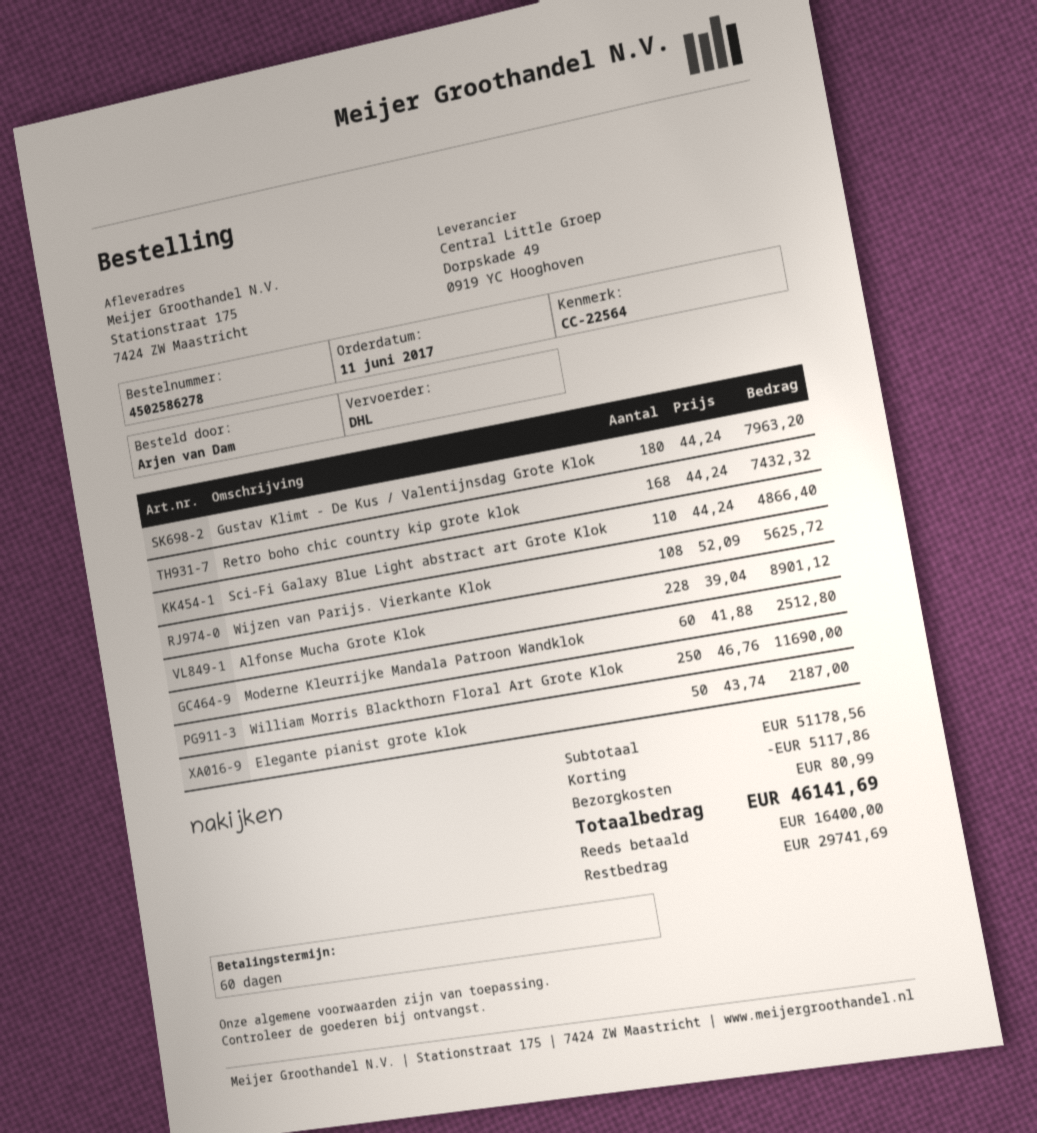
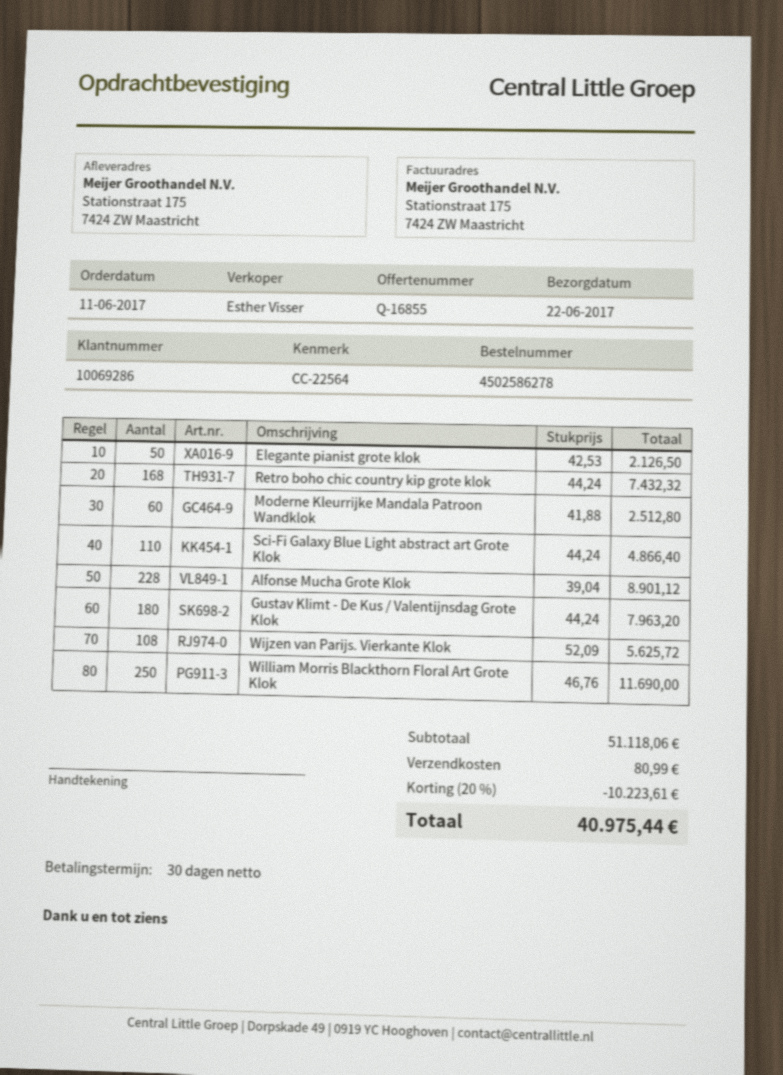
payment terms: 60 days -> 30 days
Elegante pianist grote klok: 50 x 43.74 = 2187.00 -> 50 x 42.53 = 2126.50
subtotal: 51178.56 -> 51118.06
discount: 5117.86 -> 10223.61
total: 46141.69 -> 40975.44

